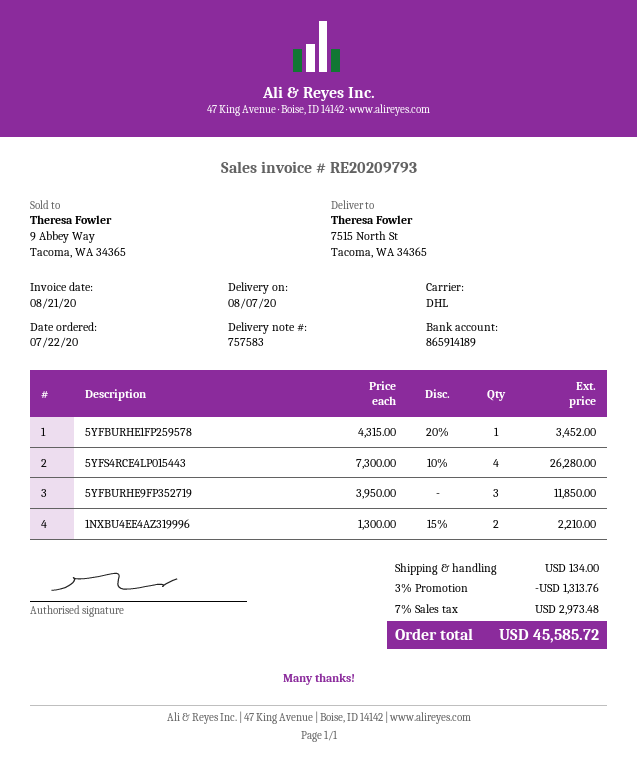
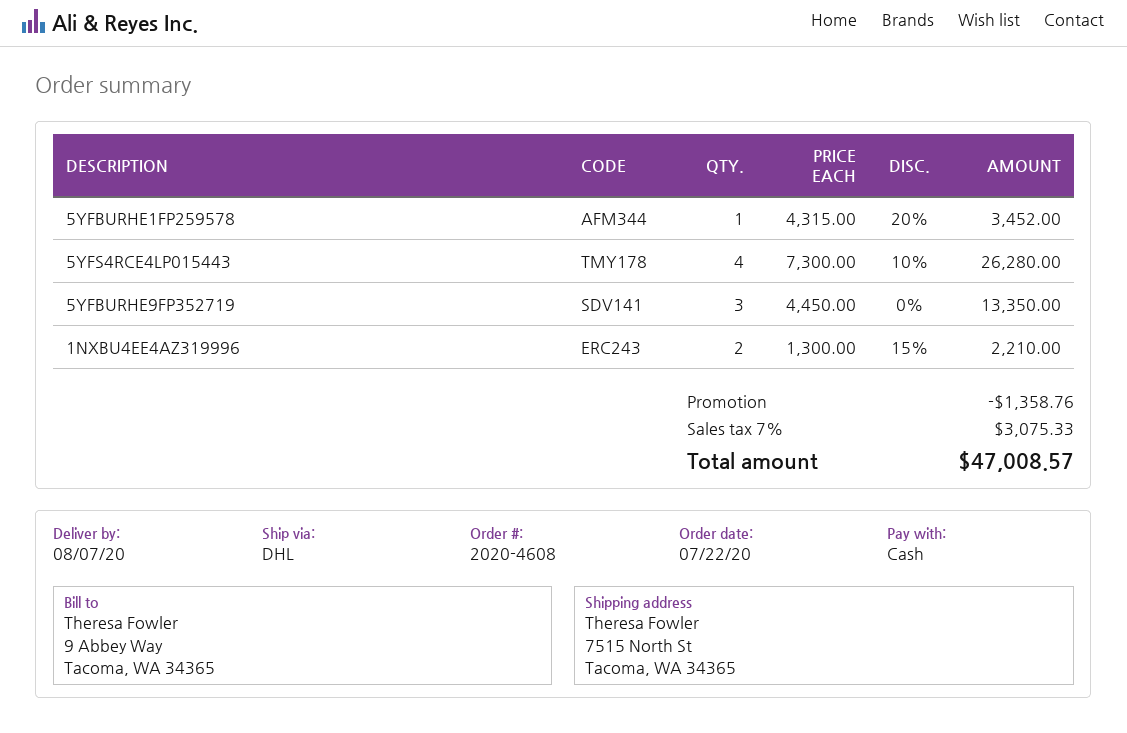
5YFBURHE9FP352719: 3 x 3950.00 = 11850.00 -> 3 x 4450.00 = 13350.00
discount: 1313.76 -> 1358.76
shipping: 134.00 -> none
tax: 7% = 2973.48 -> 7% = 3075.33
total: 45585.72 -> 47008.57

